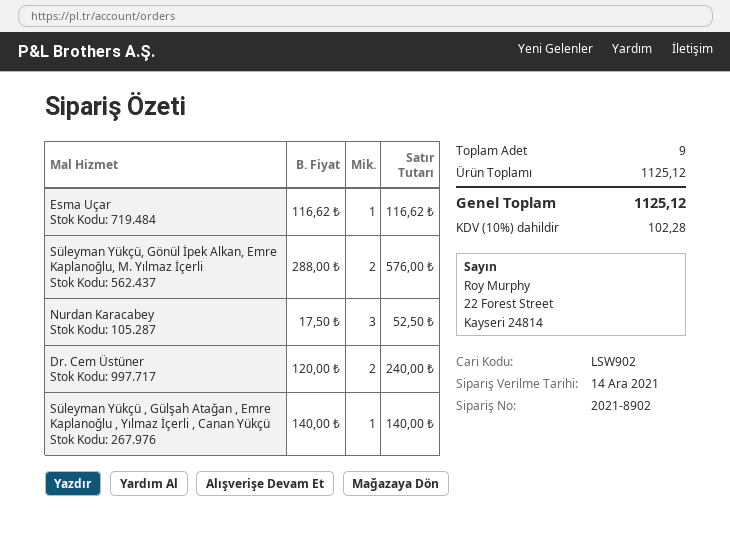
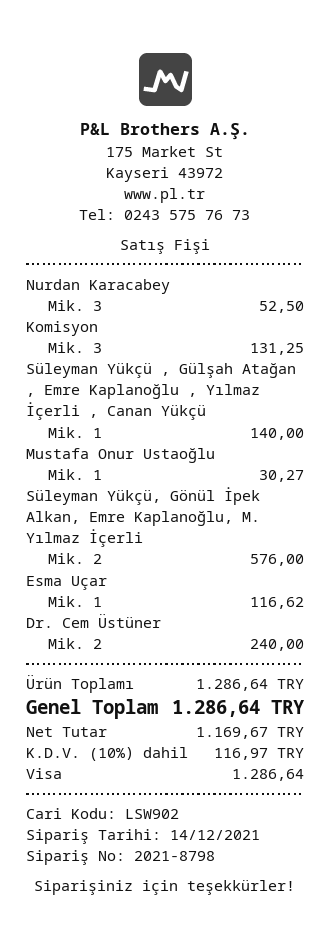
order number: 2021-8902 -> 2021-8798
Komisyon: none -> 3 for 131.25
Mustafa Onur Ustaoğlu: none -> 1 for 30.27
subtotal: 1125.12 -> 1286.64
tax: 10% = 102.28 -> 10% = 116.97
total: 1125.12 -> 1286.64

